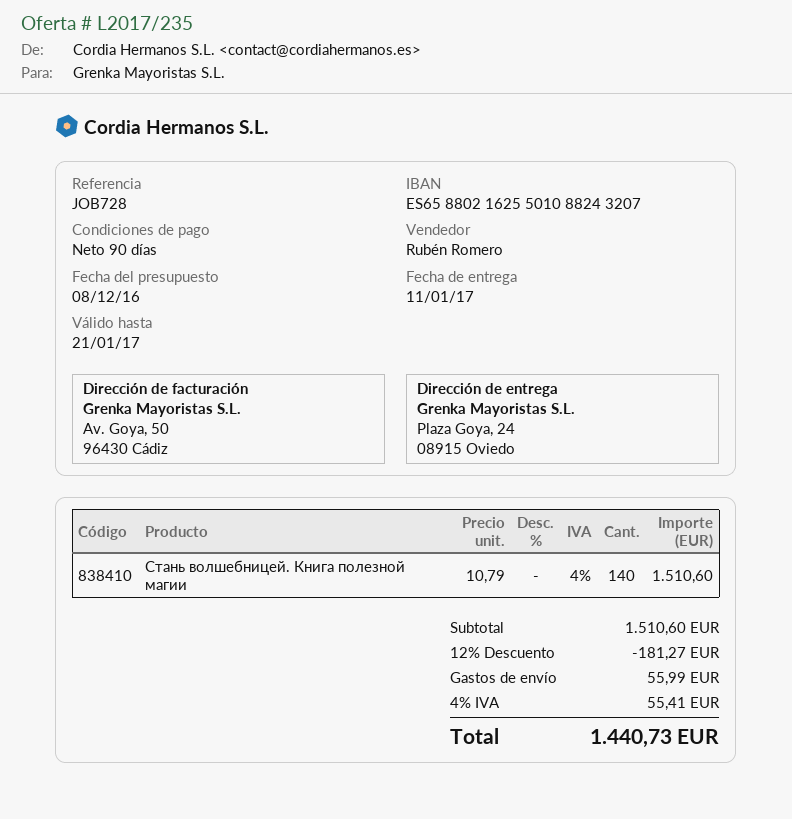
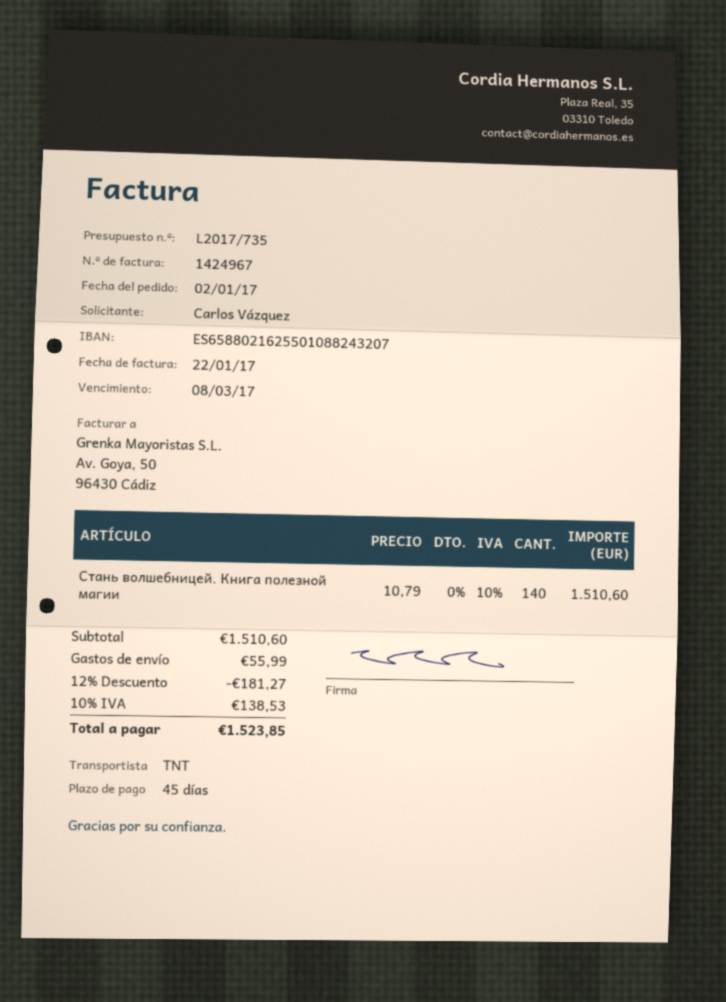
quote number: L2017/235 -> L2017/735
payment terms: 90 days -> 45 days
tax: 4% = 55.41 -> 10% = 138.53
total: 1440.73 -> 1523.85

